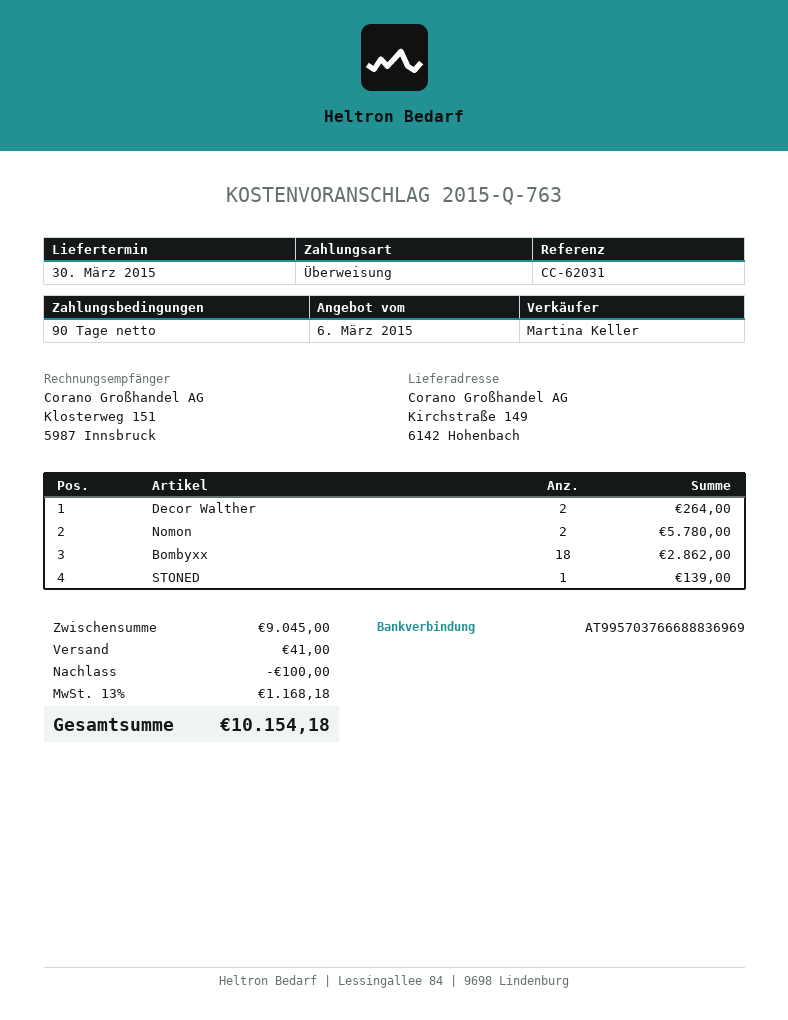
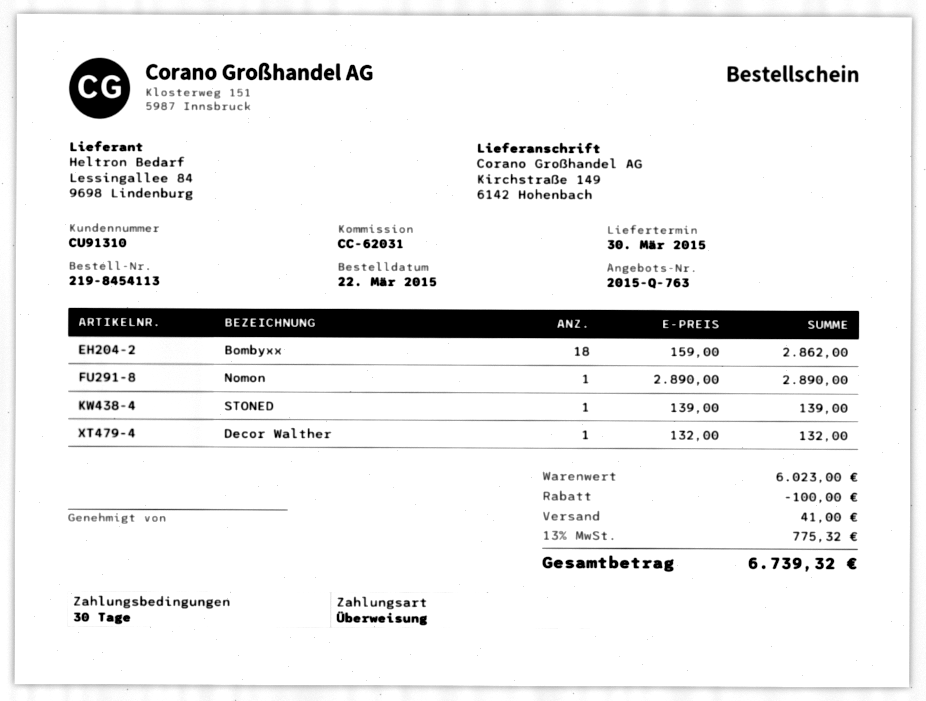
payment terms: 90 days -> 30 days
Decor Walther: 2 for 264.00 -> 1 for 132.00
Nomon: 2 for 5780.00 -> 1 for 2890.00
subtotal: 9045.00 -> 6023.00
tax: 13% = 1168.18 -> 13% = 775.32
total: 10154.18 -> 6739.32

